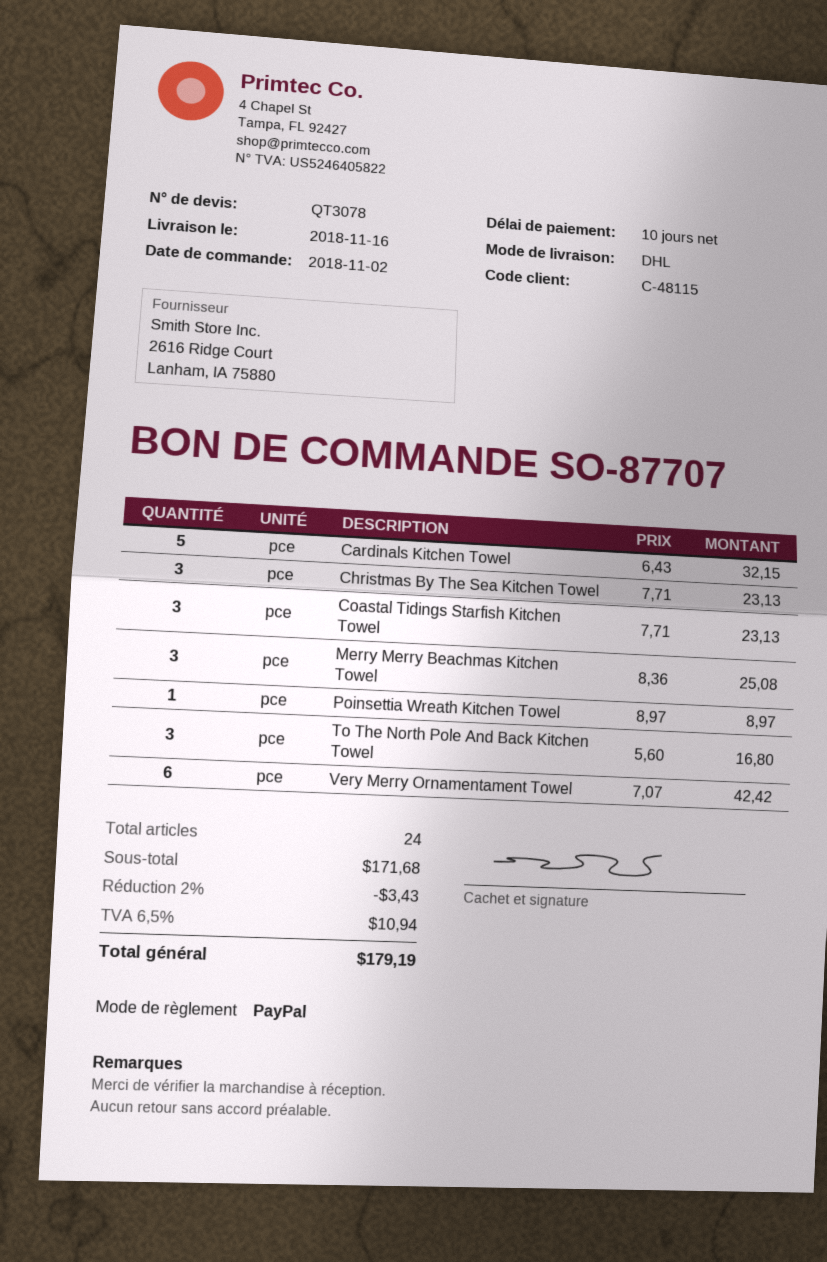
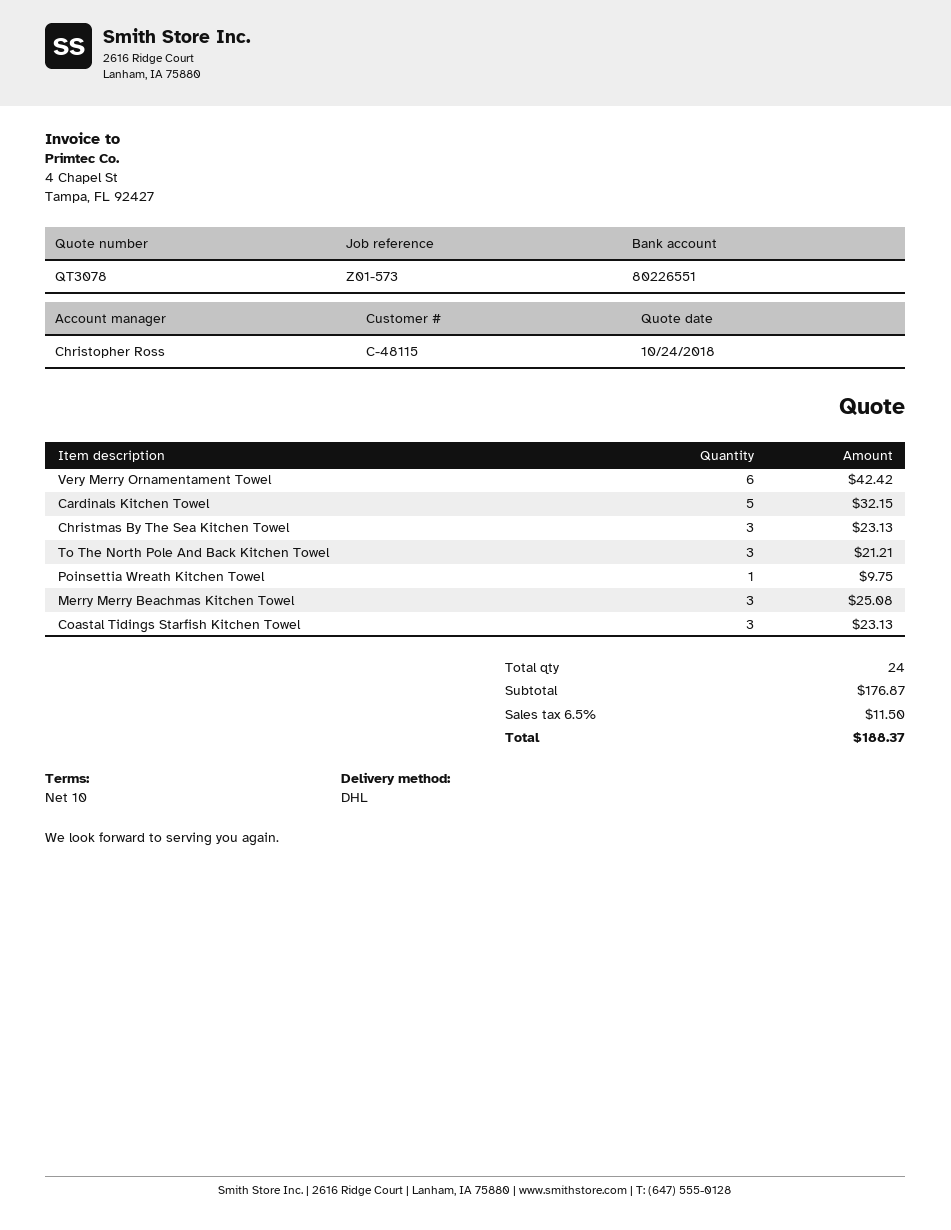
Poinsettia Wreath Kitchen Towel: 1 for 8.97 -> 1 for 9.75
To The North Pole And Back Kitchen Towel: 3 for 16.80 -> 3 for 21.21
subtotal: 171.68 -> 176.87
discount: 2% = 3.43 -> none
tax: 6.5% = 10.94 -> 6.5% = 11.50
total: 179.19 -> 188.37

